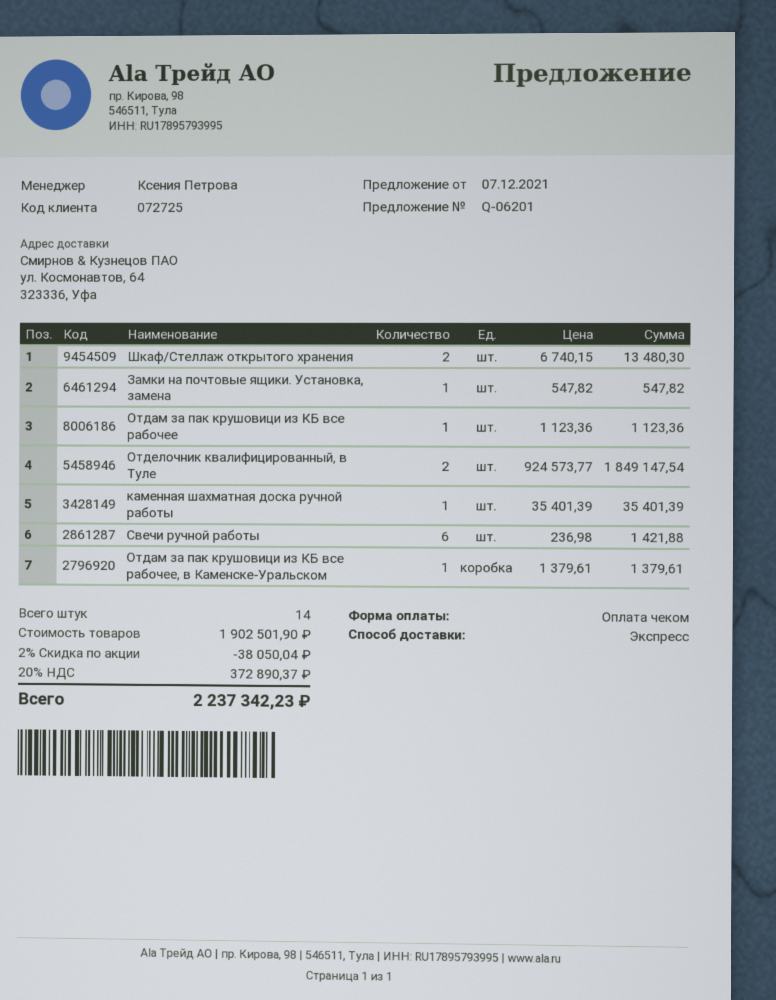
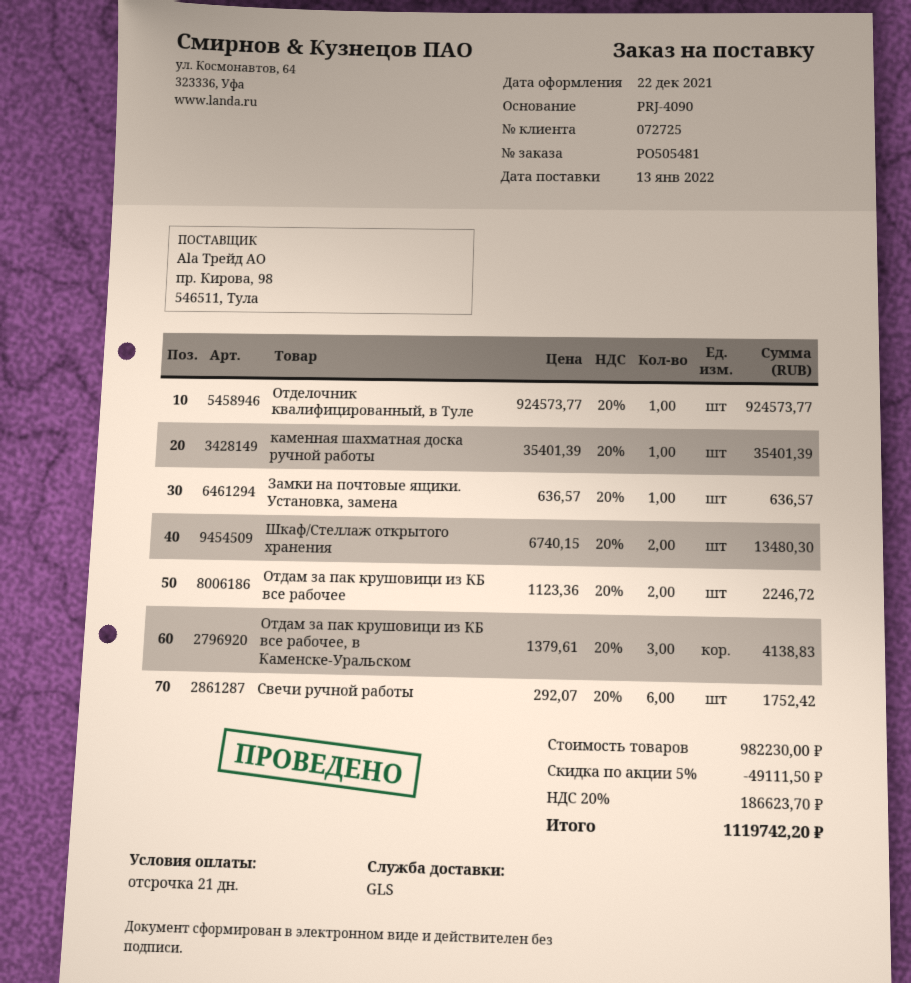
shipping method: express -> GLS
Замки на почтовые ящики. Установка, замена: 1 x 547.82 = 547.82 -> 1 x 636.57 = 636.57
Отдам за пак крушовици из КБ все рабочее: 1 x 1123.36 = 1123.36 -> 2 x 1123.36 = 2246.72
Отделочник квалифицированный, в Туле: 2 x 924573.77 = 1849147.54 -> 1 x 924573.77 = 924573.77
Свечи ручной работы: 6 x 236.98 = 1421.88 -> 6 x 292.07 = 1752.42
Отдам за пак крушовици из КБ все рабочее, в Каменске-Уральском: 1 x 1379.61 = 1379.61 -> 3 x 1379.61 = 4138.83
subtotal: 1902501.90 -> 982230.00
discount: 2% = 38050.04 -> 5% = 49111.50
tax: 20% = 372890.37 -> 20% = 186623.70
total: 2237342.23 -> 1119742.20

